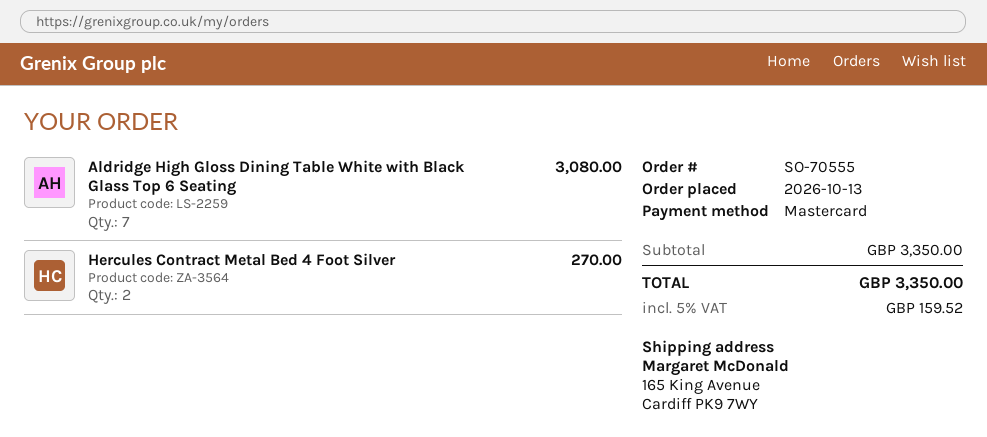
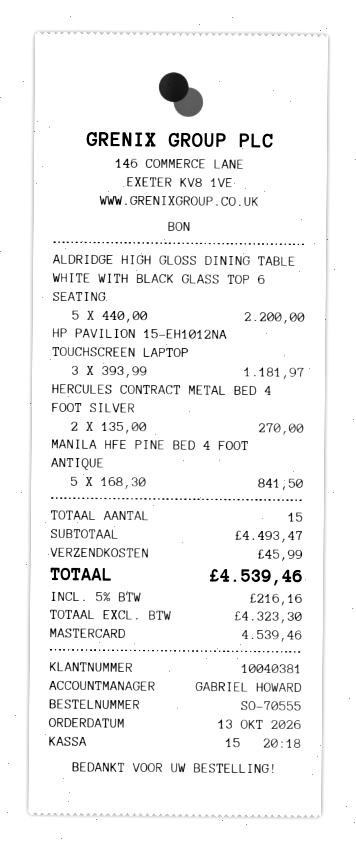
Aldridge High Gloss Dining Table White with Black Glass Top 6 Seating: 7 for 3080.00 -> 5 for 2200.00
HP PAVILION 15-EH1012NA TOUCHSCREEN LAPTOP: none -> 3 for 1181.97
MANILA HFE PINE BED 4 FOOT ANTIQUE: none -> 5 for 841.50
subtotal: 3350.00 -> 4493.47
shipping: none -> 45.99
tax: 5% = 159.52 -> 5% = 216.16
total: 3350.00 -> 4539.46

